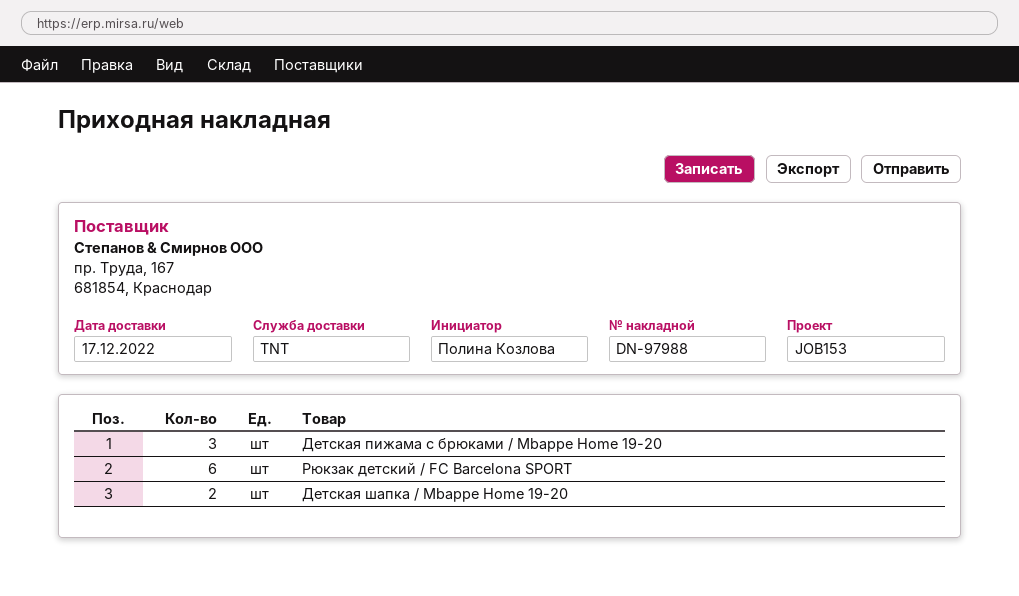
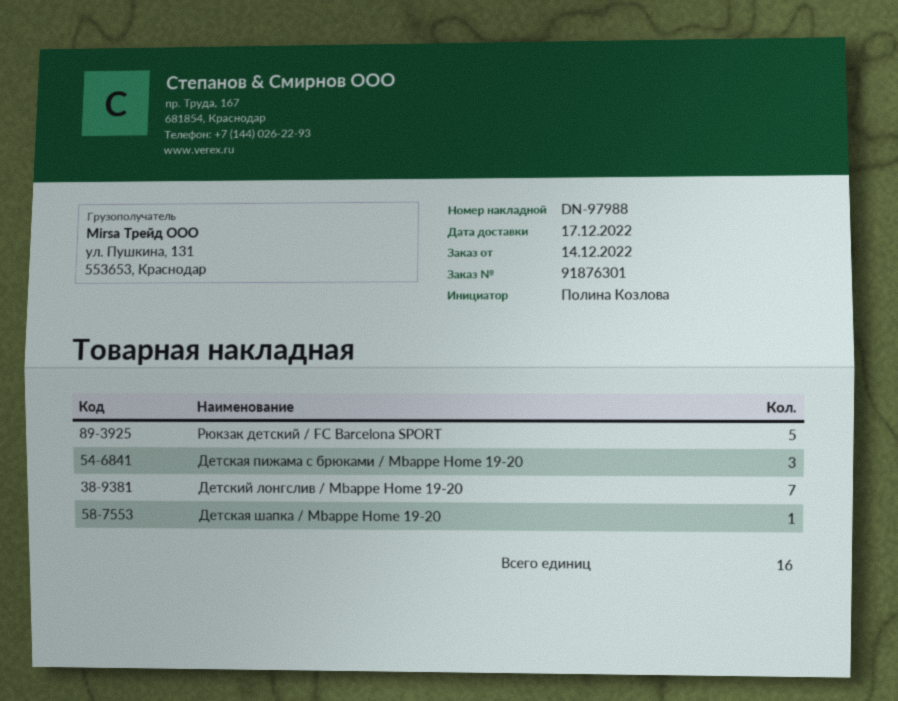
Рюкзак детский / FC Barcelona SPORT: 6 -> 5
Детская шапка / Mbappe Home 19-20: 2 -> 1
Детский лонгслив / Mbappe Home 19-20: none -> 7

